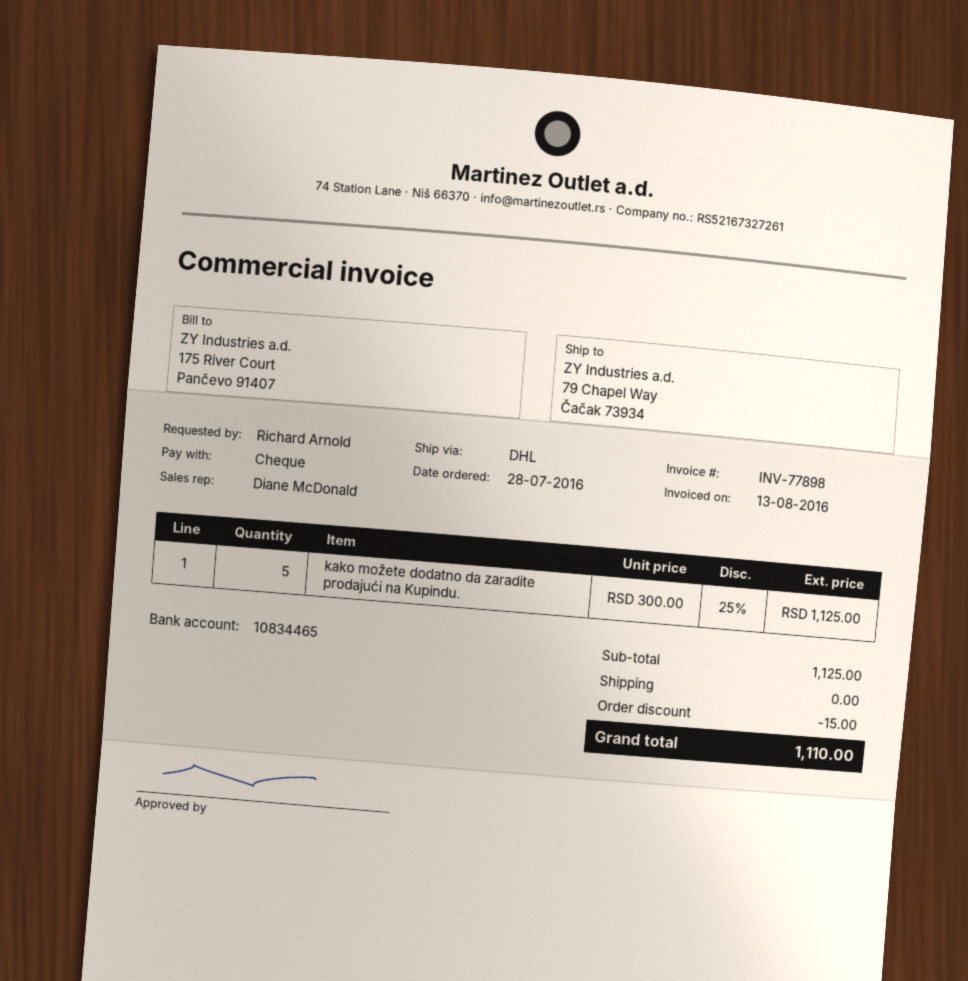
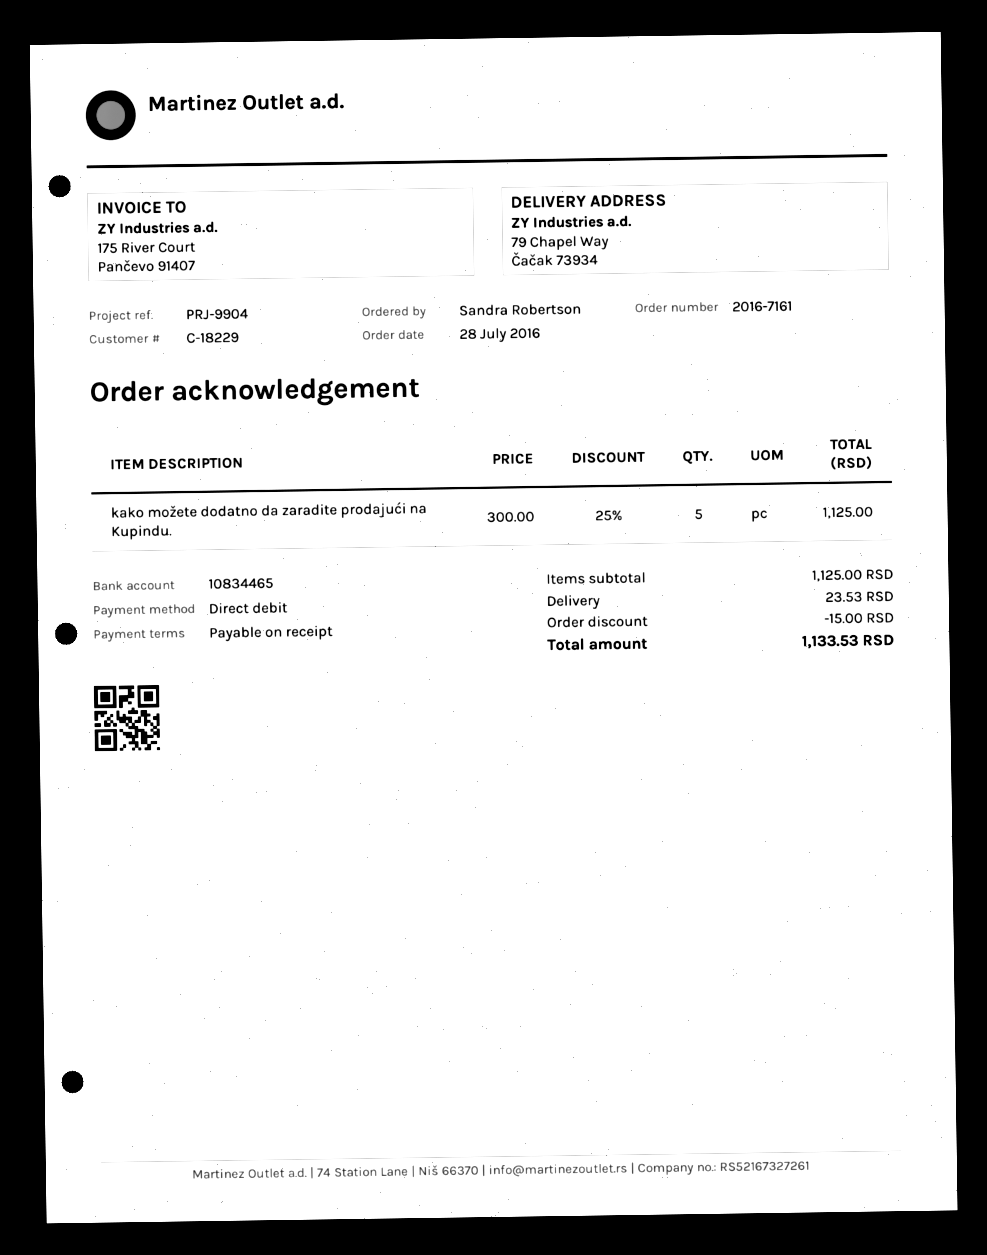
ordered by: Richard Arnold -> Sandra Robertson
payment method: cheque -> direct debit
shipping: 0.00 -> 23.53
total: 1110.00 -> 1133.53

